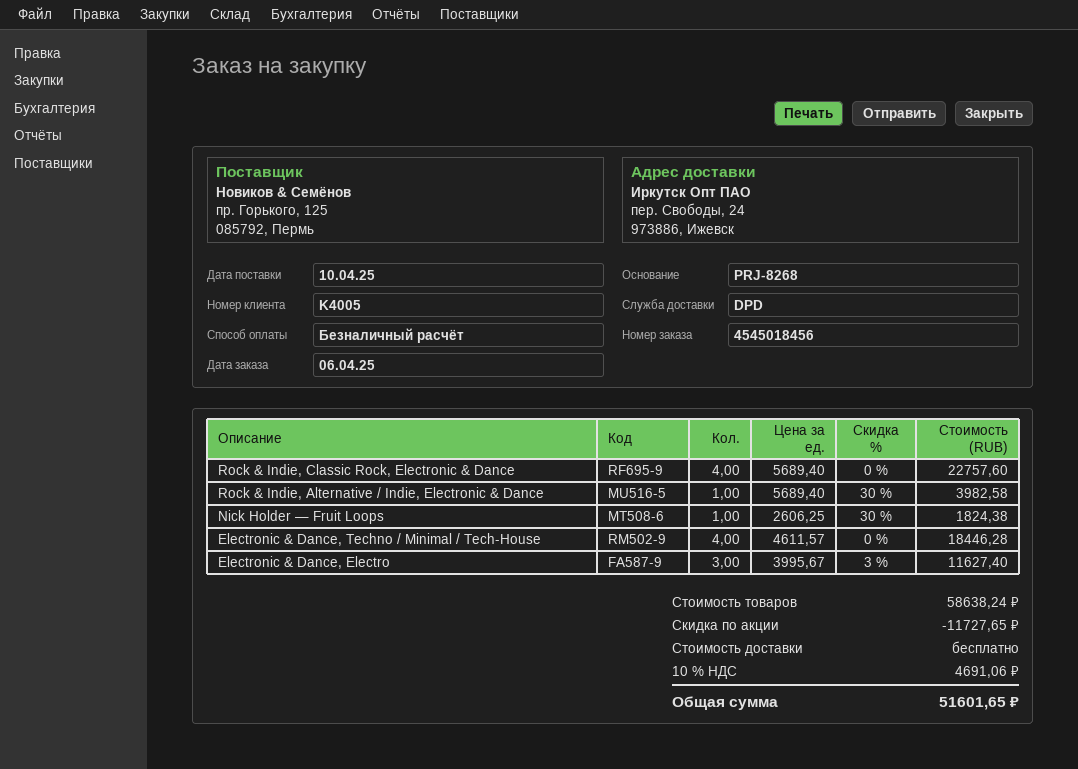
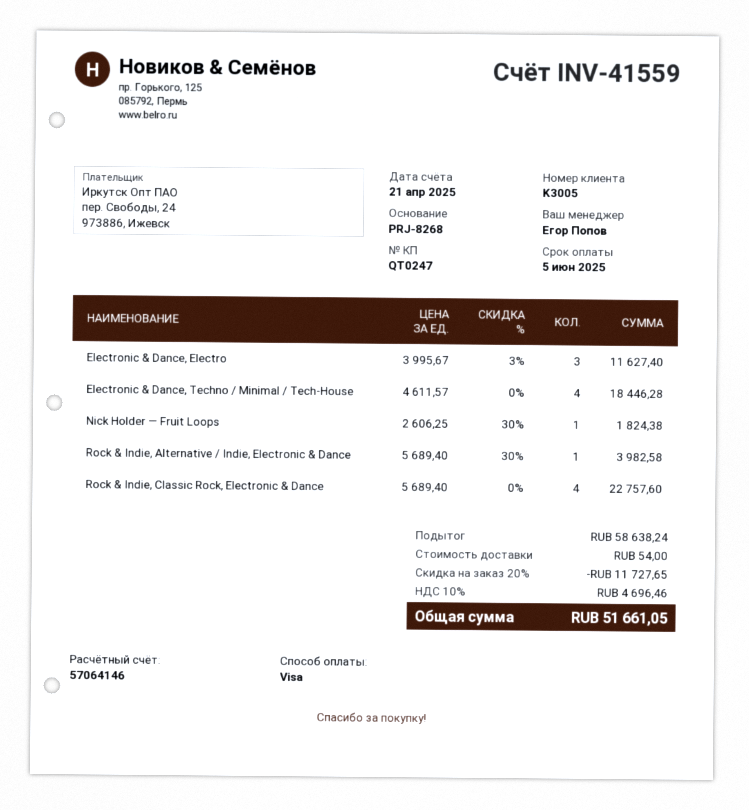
customer number: K4005 -> K3005
payment method: bank transfer -> Visa
shipping: 0.00 -> 54.00
tax: 10% = 4691.06 -> 10% = 4696.46
total: 51601.65 -> 51661.05

